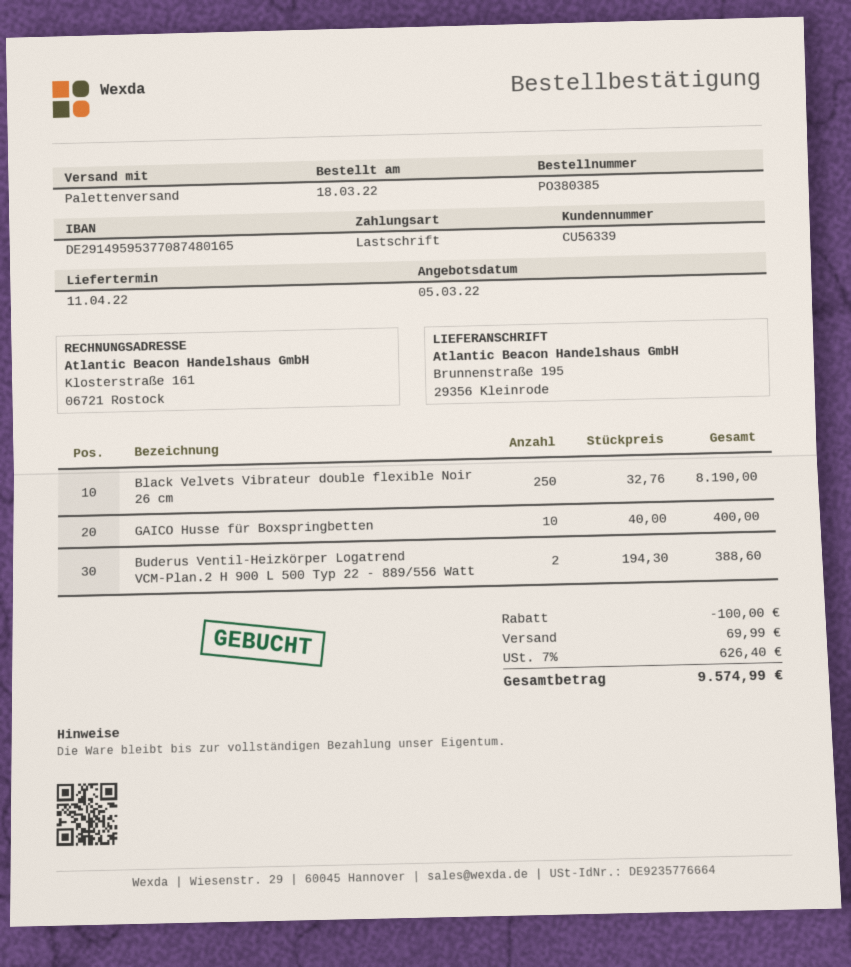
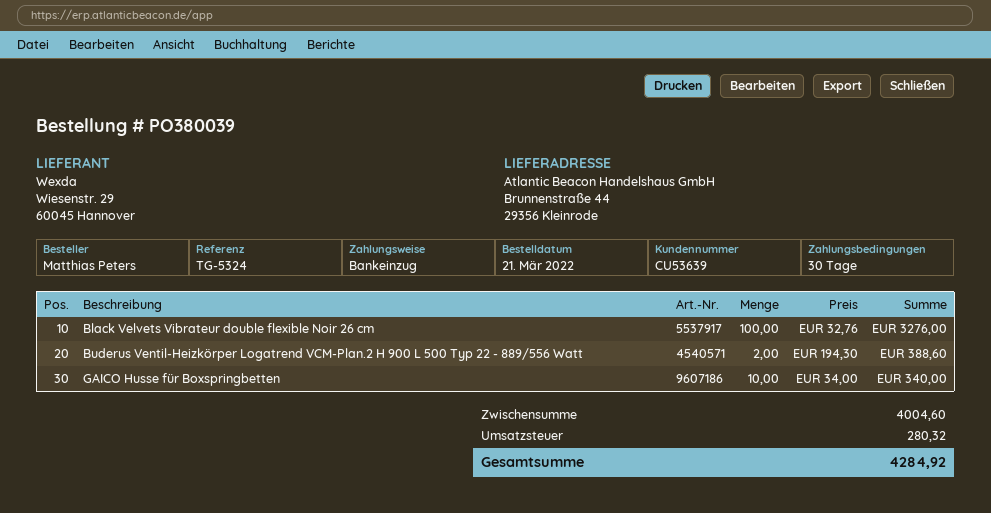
order number: PO380385 -> PO380039
order date: 2022-03-18 -> 2022-03-21
customer number: CU56339 -> CU53639
ship to: Brunnenstraße 195, 29356 Kleinrode -> Brunnenstraße 44, 29356 Kleinrode
Black Velvets Vibrateur double flexible Noir 26 cm: 250 x 32.76 = 8190.00 -> 100 x 32.76 = 3276.00
GAICO Husse für Boxspringbetten: 10 x 40.00 = 400.00 -> 10 x 34.00 = 340.00
discount: 100.00 -> none
shipping: 69.99 -> none
tax: 626.40 -> 280.32
total: 9574.99 -> 4284.92

